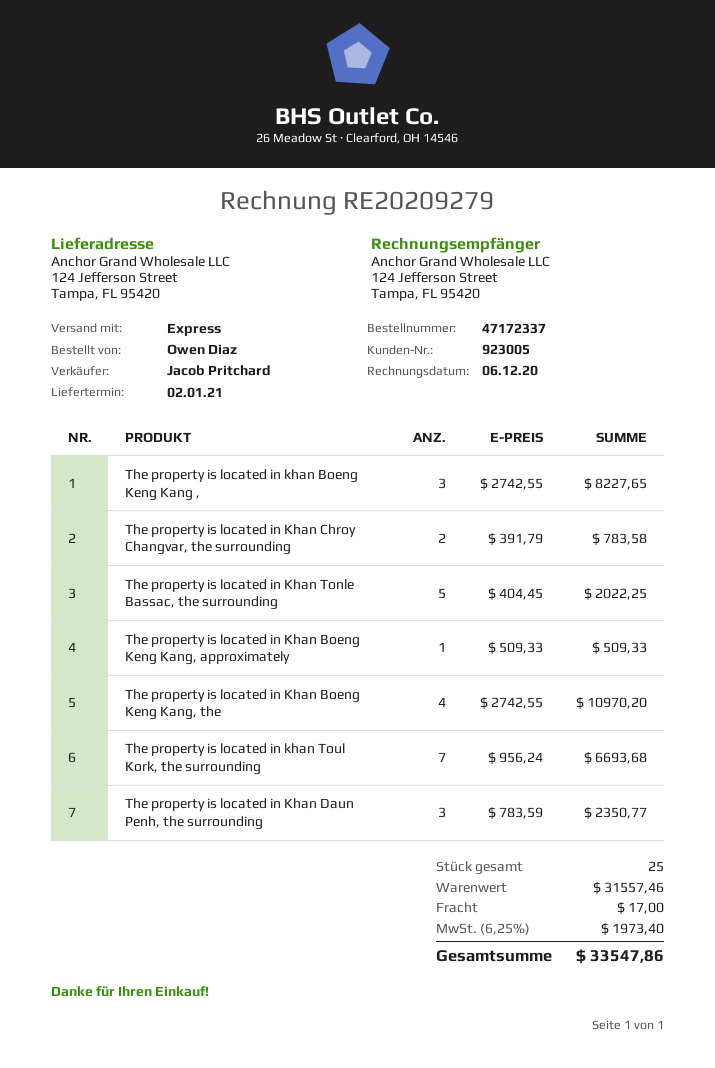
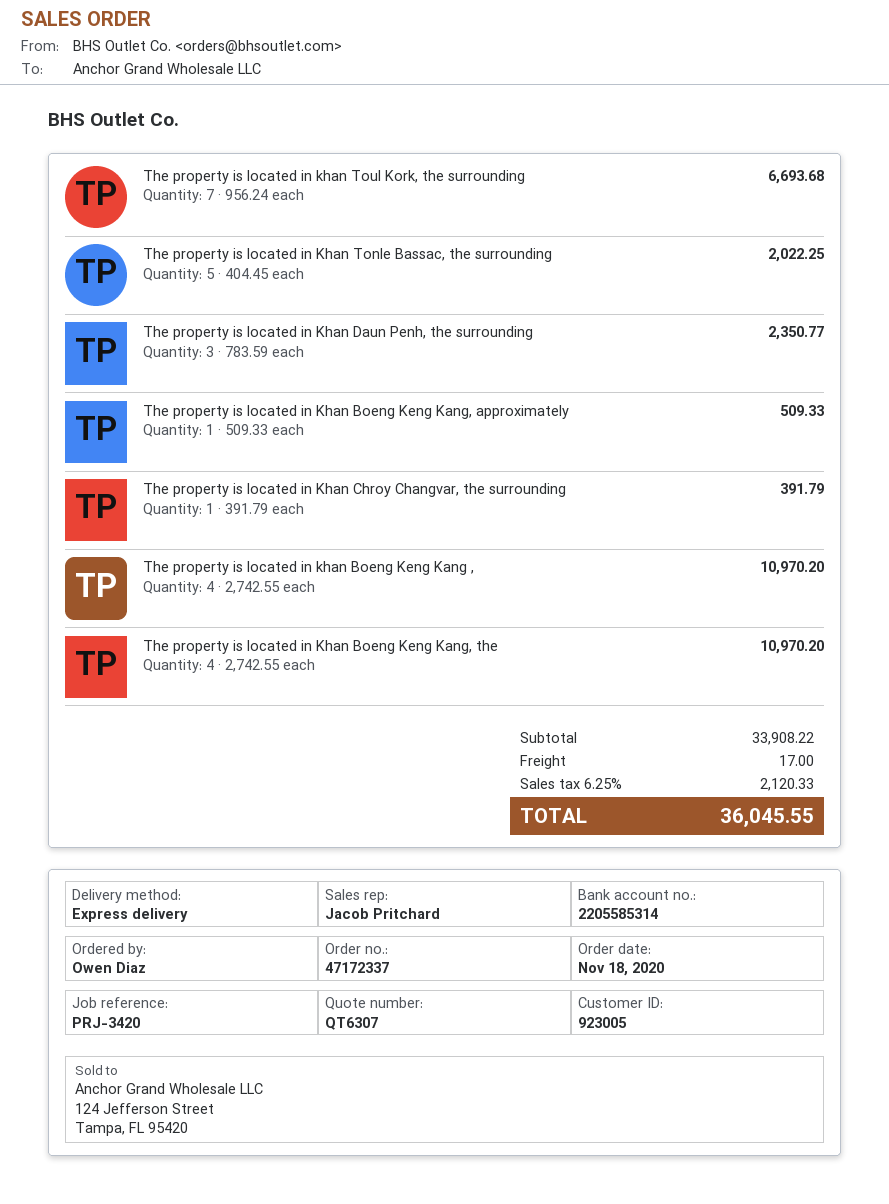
The property is located in khan Boeng Keng Kang ,: 3 x 2742.55 = 8227.65 -> 4 x 2742.55 = 10970.20
The property is located in Khan Chroy Changvar, the surrounding: 2 x 391.79 = 783.58 -> 1 x 391.79 = 391.79
subtotal: 31557.46 -> 33908.22
tax: 6.25% = 1973.40 -> 6.25% = 2120.33
total: 33547.86 -> 36045.55

